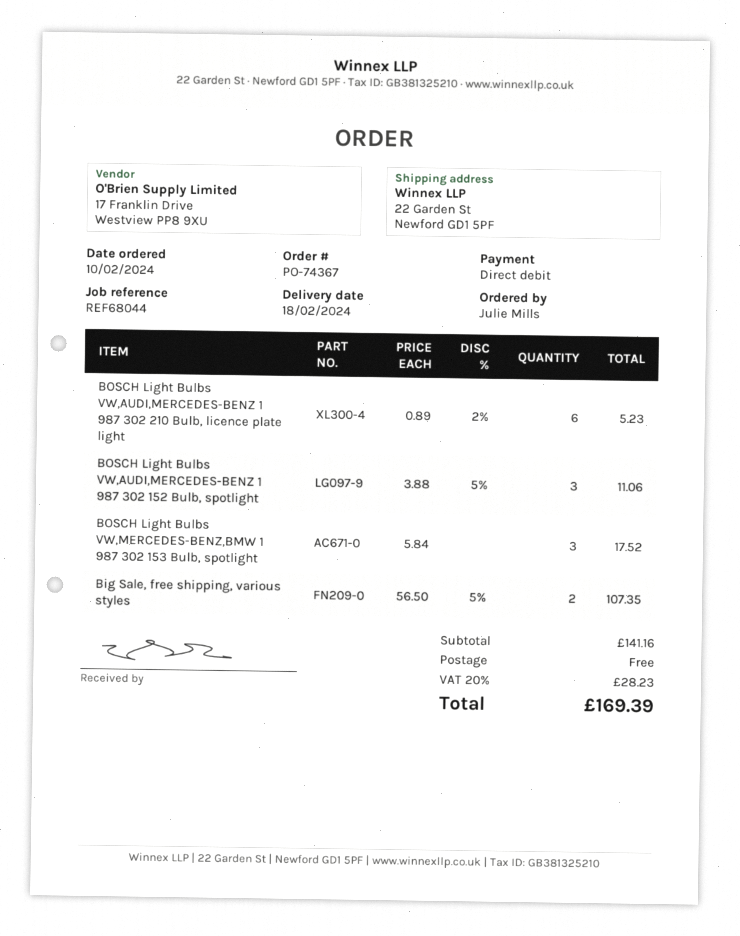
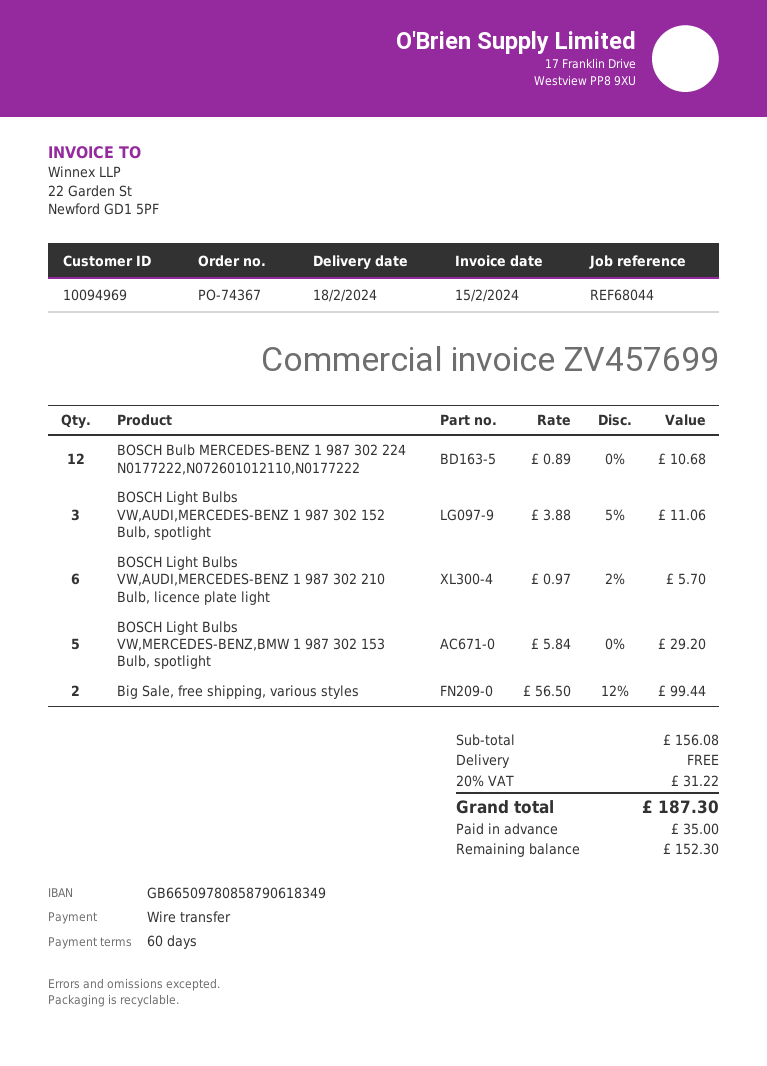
payment method: direct debit -> bank transfer
BOSCH Light Bulbs VW,AUDI,MERCEDES-BENZ 1 987 302 210 Bulb, licence plate light: 6 x 0.89 - 2% = 5.23 -> 6 x 0.97 - 2% = 5.70
BOSCH Light Bulbs VW,MERCEDES-BENZ,BMW 1 987 302 153 Bulb, spotlight: 3 x 5.84 = 17.52 -> 5 x 5.84 = 29.20
Big Sale, free shipping, various styles: 2 x 56.50 - 5% = 107.35 -> 2 x 56.50 - 12% = 99.44
BOSCH Bulb MERCEDES-BENZ 1 987 302 224 N0177222,N072601012110,N0177222: none -> 12 x 0.89 = 10.68
subtotal: 141.16 -> 156.08
tax: 20% = 28.23 -> 20% = 31.22
total: 169.39 -> 187.30

